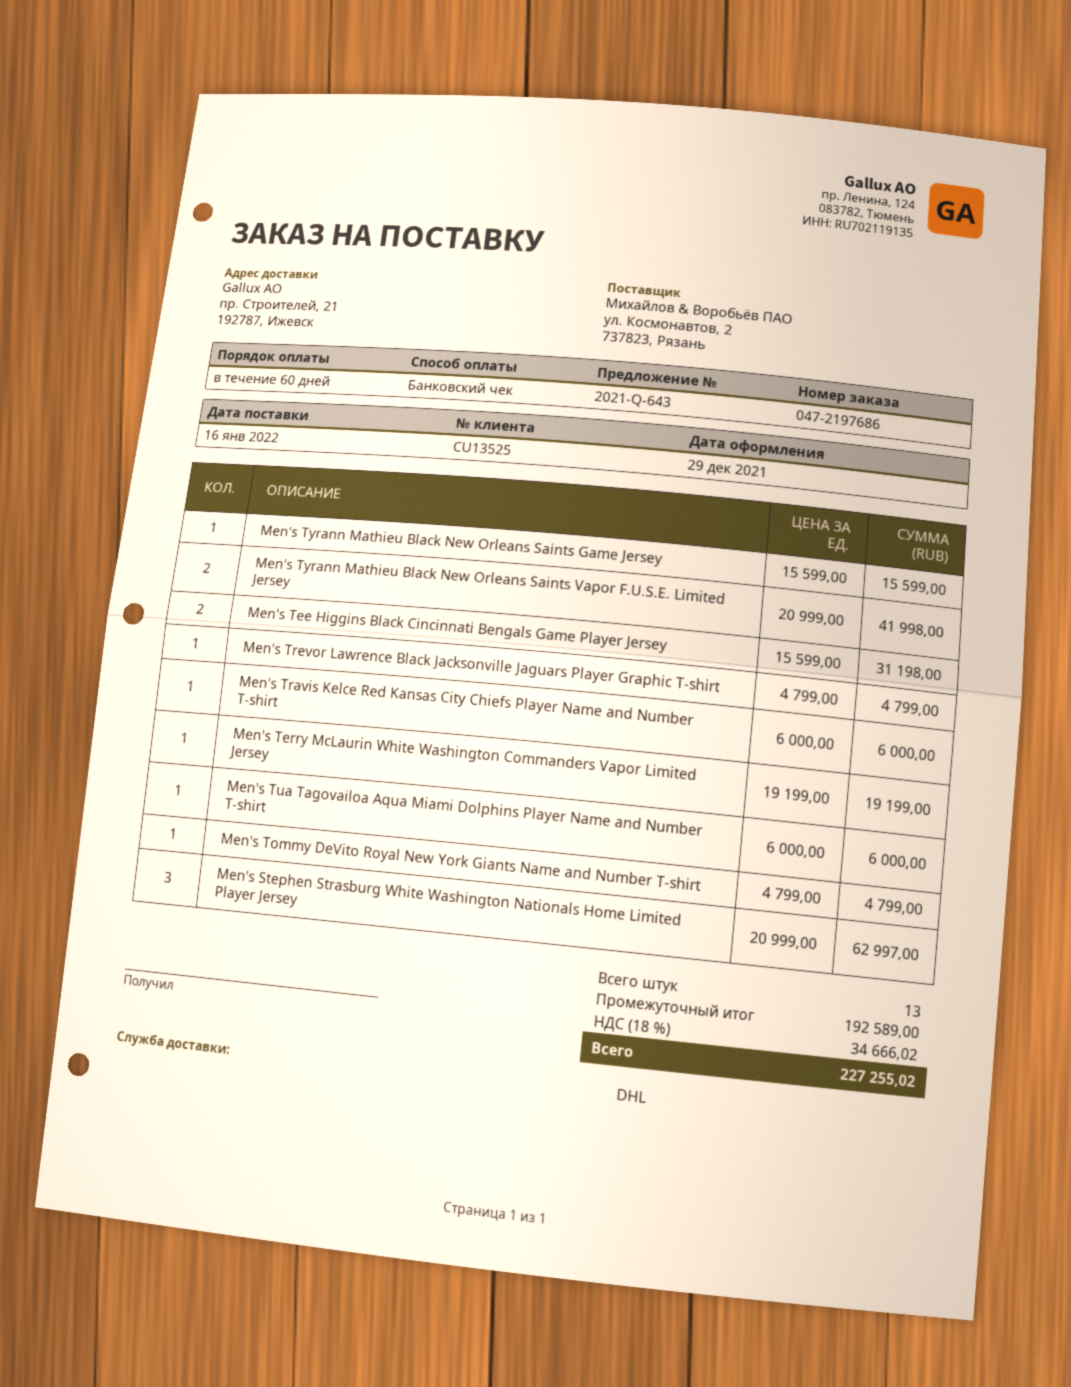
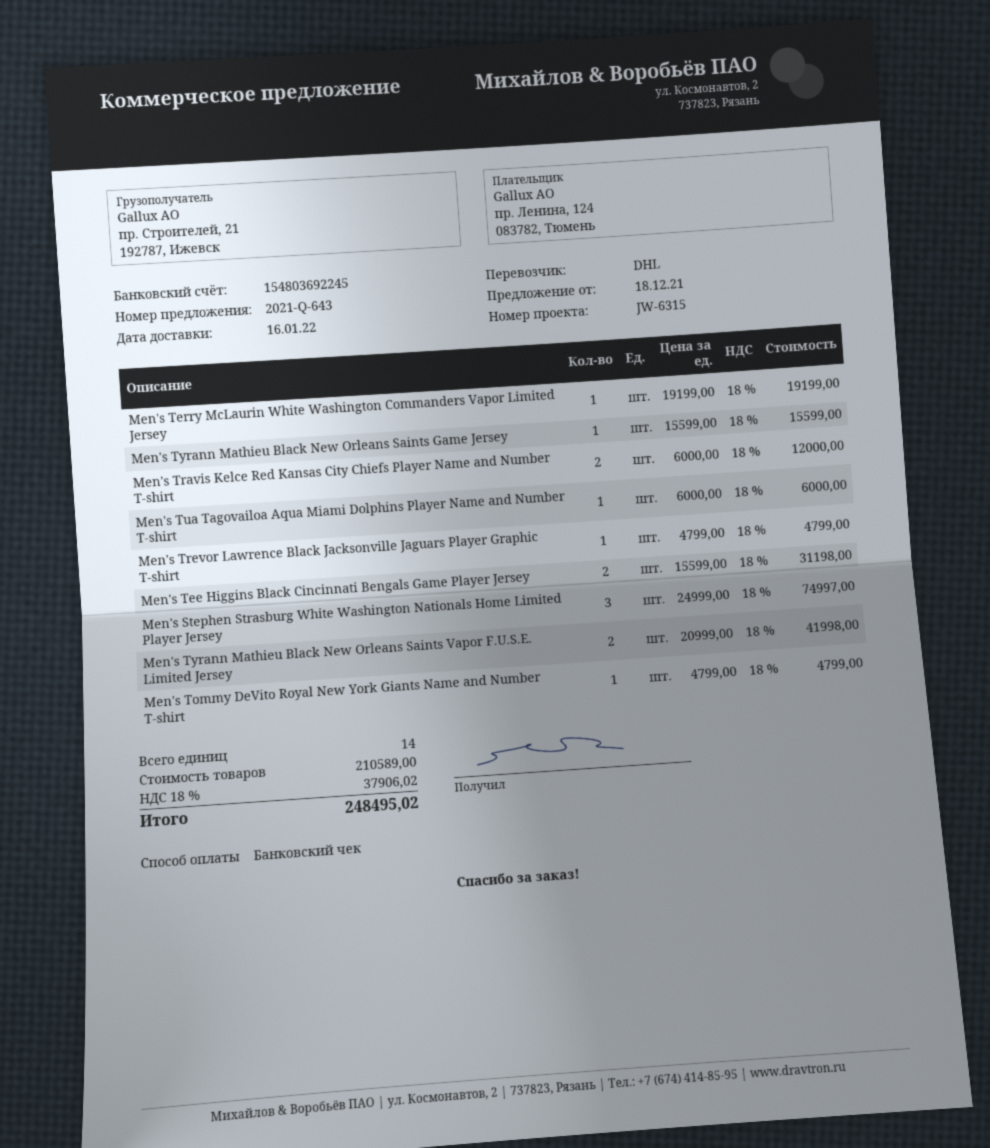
Men's Travis Kelce Red Kansas City Chiefs Player Name and Number T-shirt: 1 x 6000.00 = 6000.00 -> 2 x 6000.00 = 12000.00
Men's Stephen Strasburg White Washington Nationals Home Limited Player Jersey: 3 x 20999.00 = 62997.00 -> 3 x 24999.00 = 74997.00
total quantity: 13 -> 14
subtotal: 192589.00 -> 210589.00
tax: 18% = 34666.02 -> 18% = 37906.02
total: 227255.02 -> 248495.02

